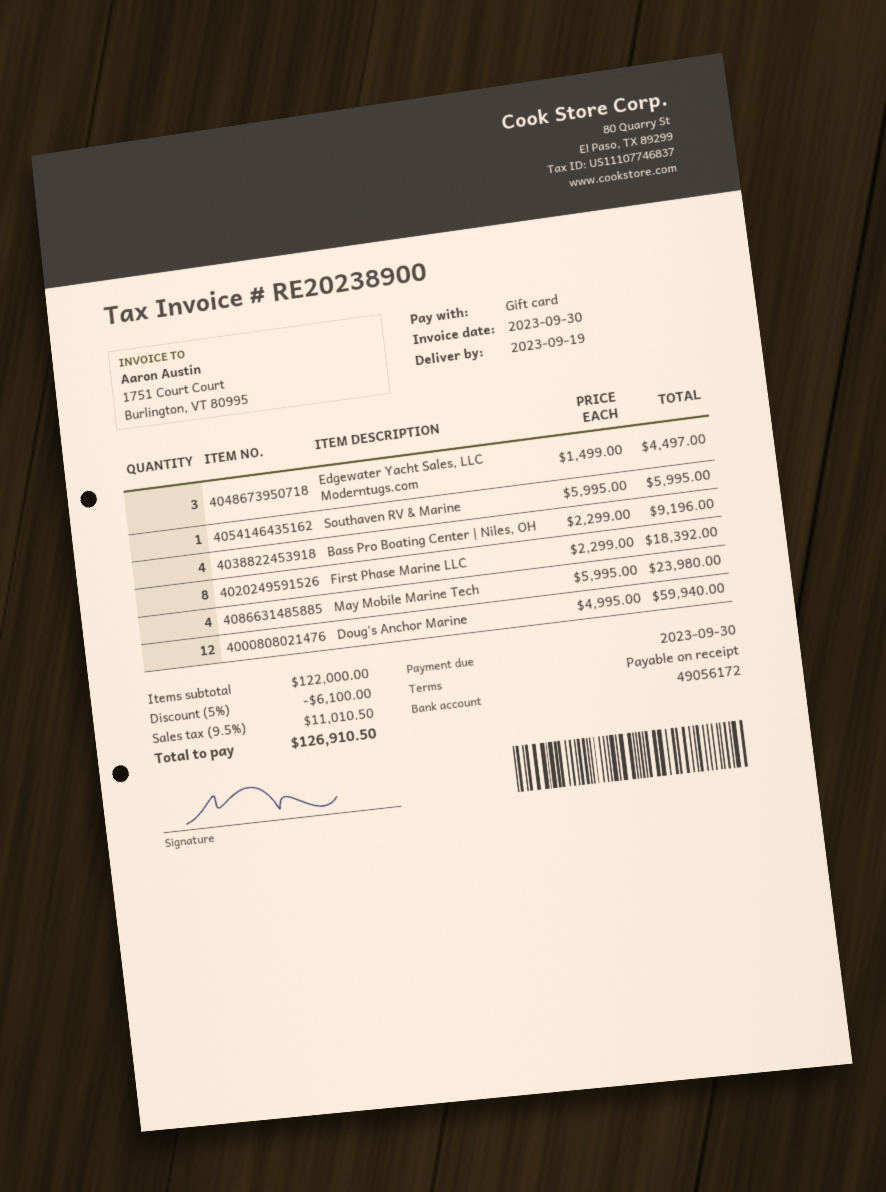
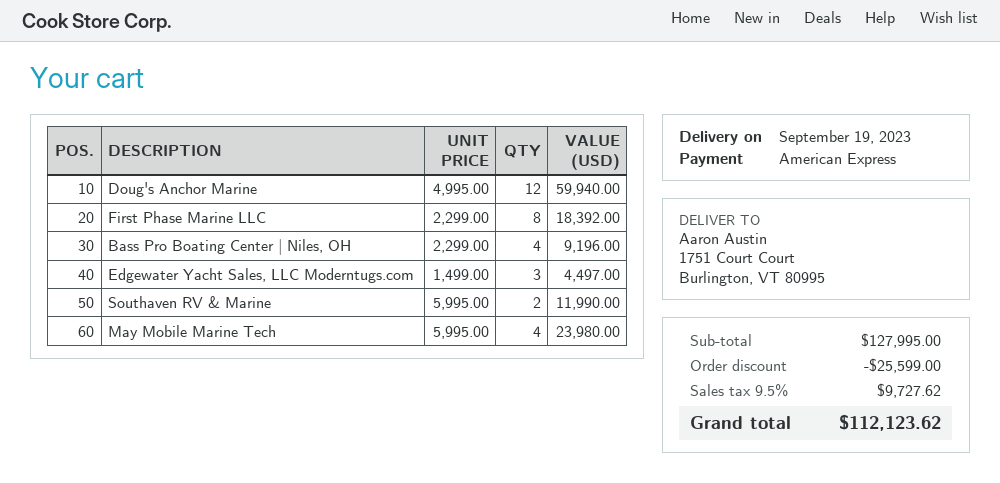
payment method: gift card -> American Express
Southaven RV & Marine: 1 x 5995.00 = 5995.00 -> 2 x 5995.00 = 11990.00
subtotal: 122000.00 -> 127995.00
discount: 6100.00 -> 25599.00
tax: 9.5% = 11010.50 -> 9.5% = 9727.62
total: 126910.50 -> 112123.62

